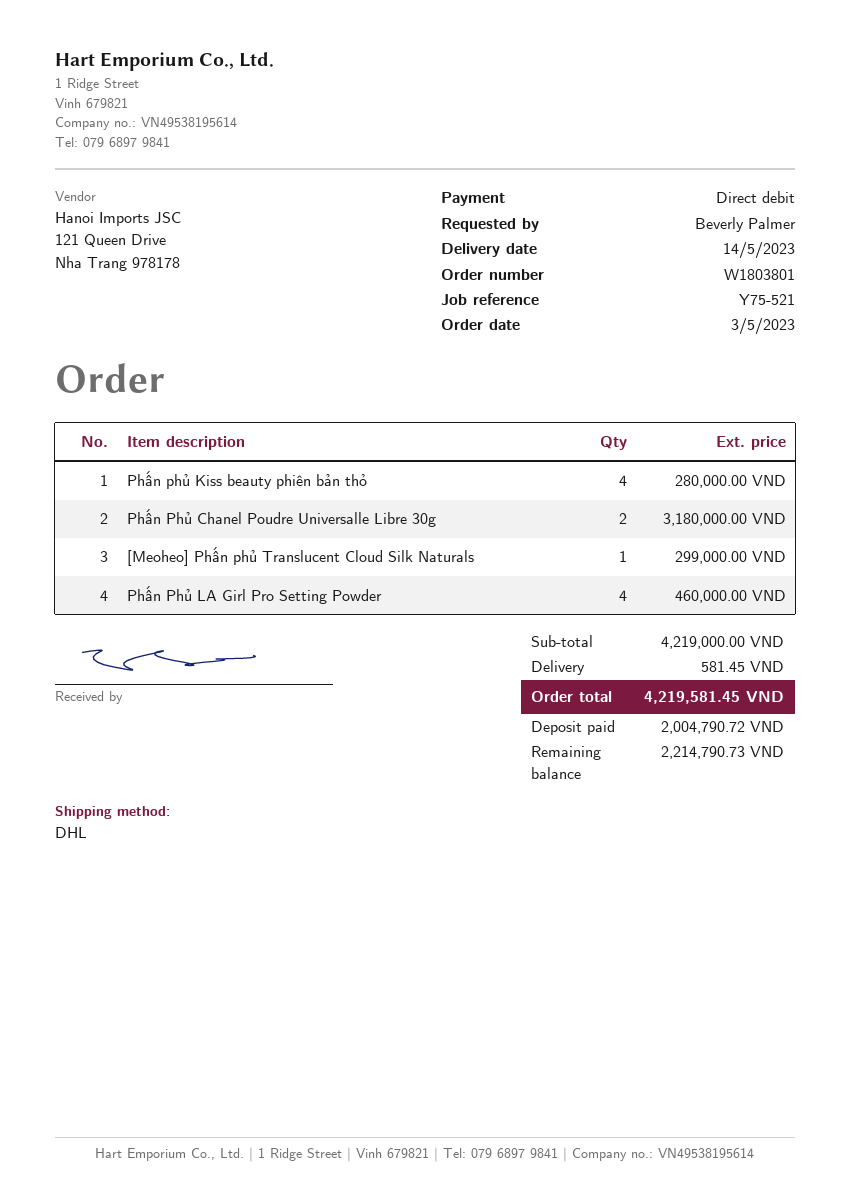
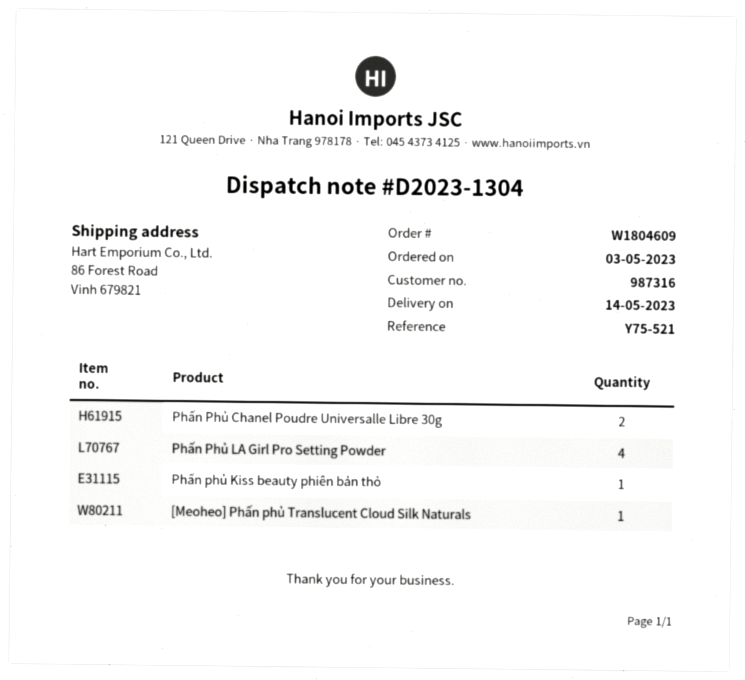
order number: W1803801 -> W1804609
Phấn phủ Kiss beauty phiên bản thỏ: 4 -> 1

